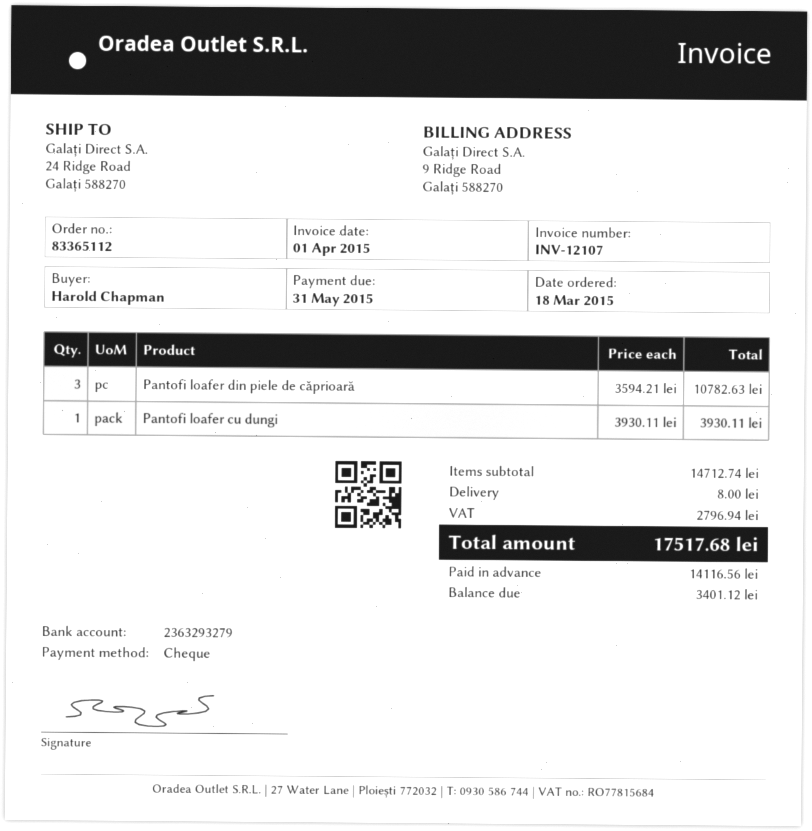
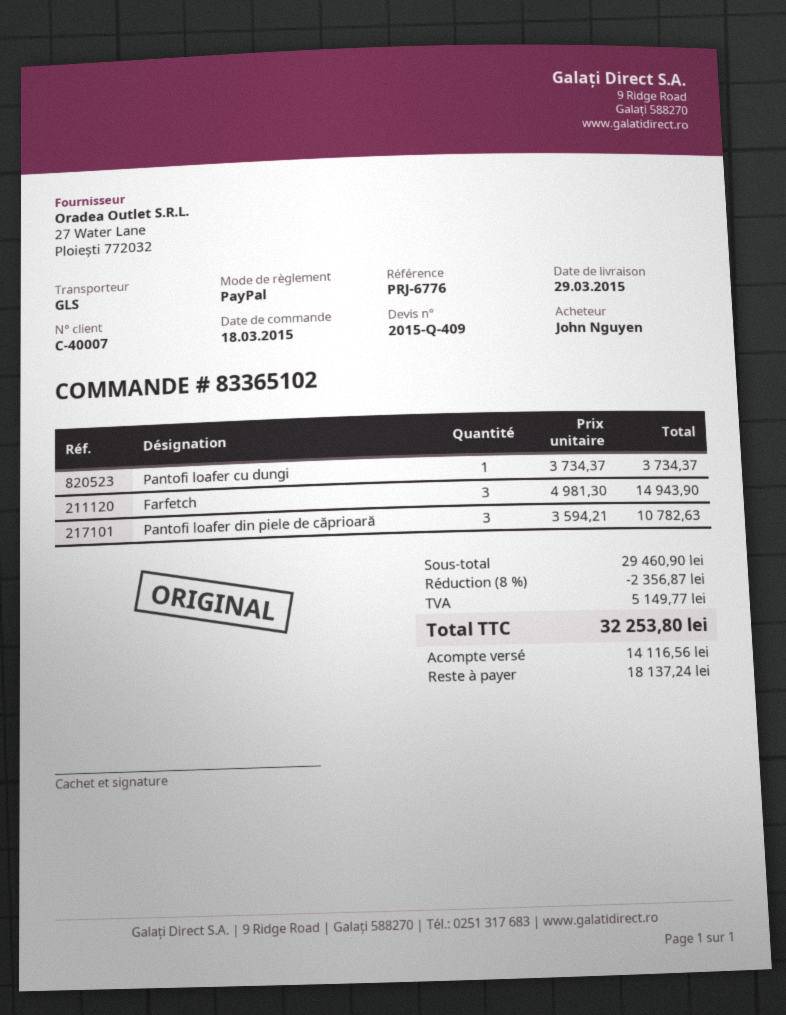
order number: 83365112 -> 83365102
ordered by: Harold Chapman -> John Nguyen
payment method: cheque -> PayPal
Pantofi loafer cu dungi: 1 x 3930.11 = 3930.11 -> 1 x 3734.37 = 3734.37
Farfetch: none -> 3 x 4981.30 = 14943.90
subtotal: 14712.74 -> 29460.90
discount: none -> 8% = 2356.87
shipping: 8.00 -> none
tax: 2796.94 -> 5149.77
total: 17517.68 -> 32253.80
balance: 3401.12 -> 18137.24

